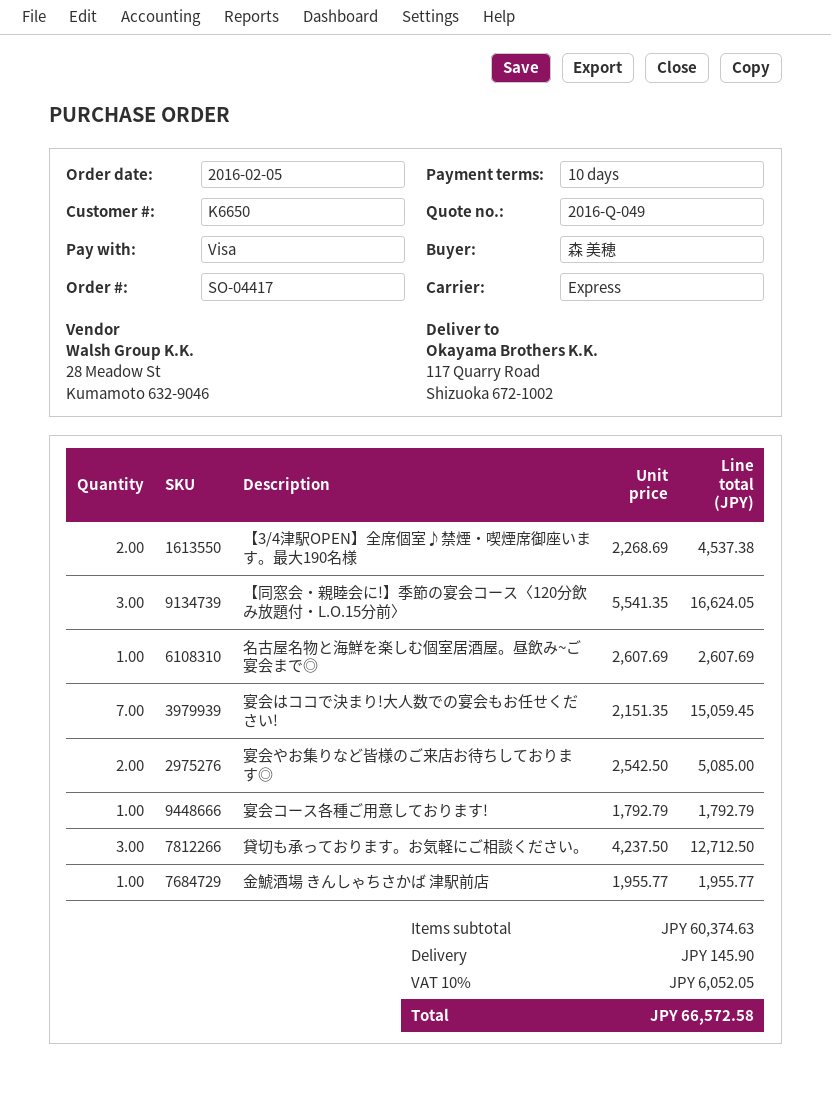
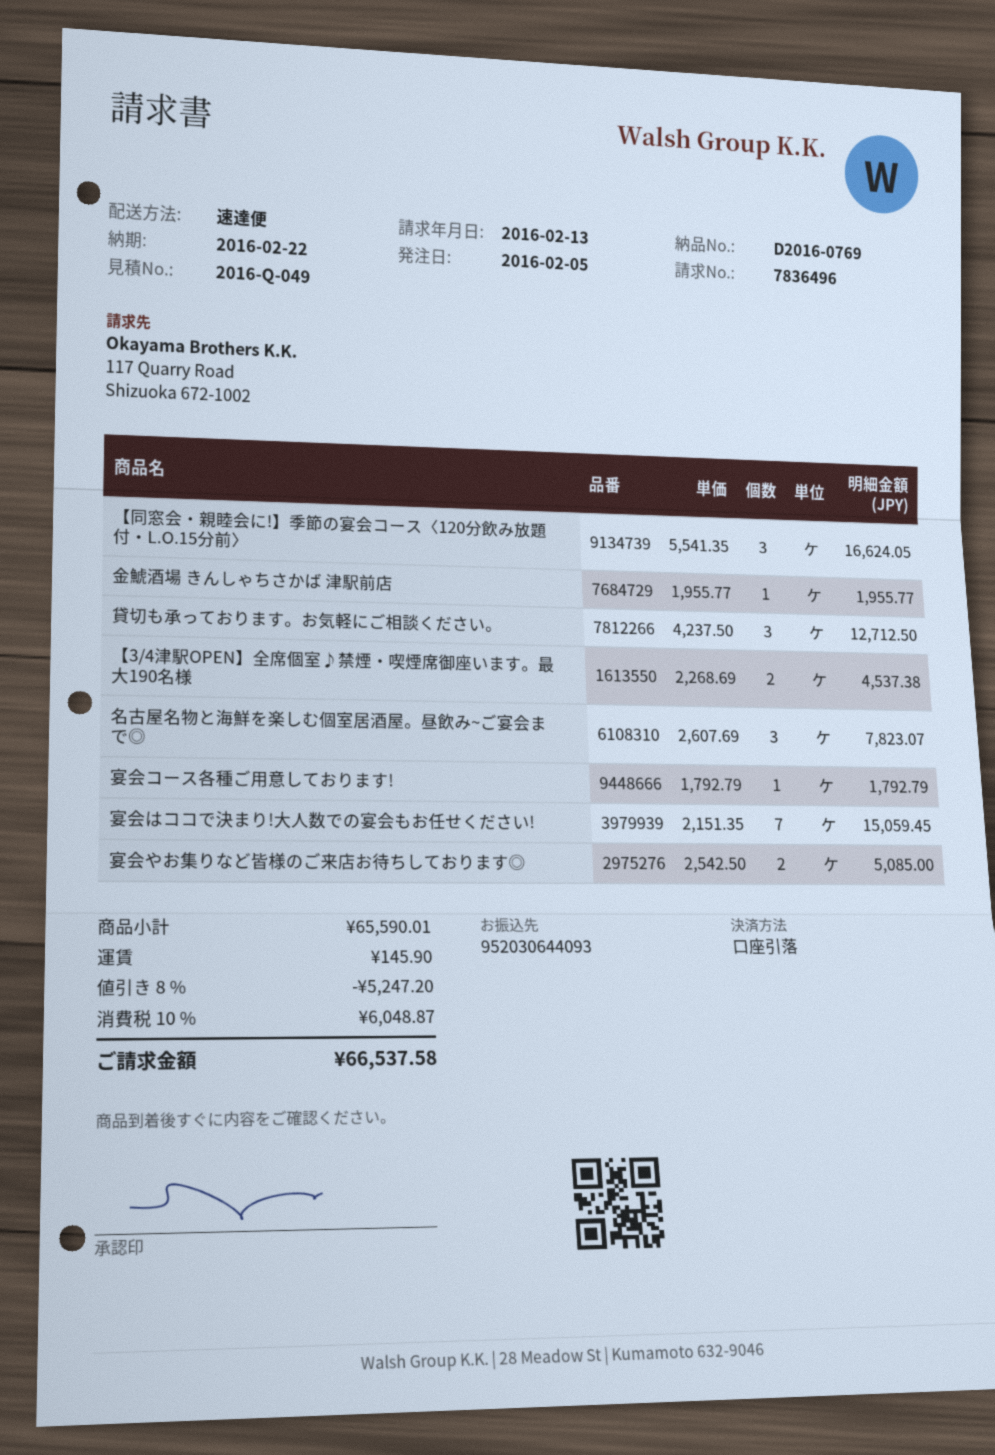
payment method: Visa -> direct debit
名古屋名物と海鮮を楽しむ個室居酒屋。昼飲み~ご宴会まで◎: 1 x 2607.69 = 2607.69 -> 3 x 2607.69 = 7823.07
subtotal: 60374.63 -> 65590.01
discount: none -> 8% = 5247.20
tax: 10% = 6052.05 -> 10% = 6048.87
total: 66572.58 -> 66537.58

